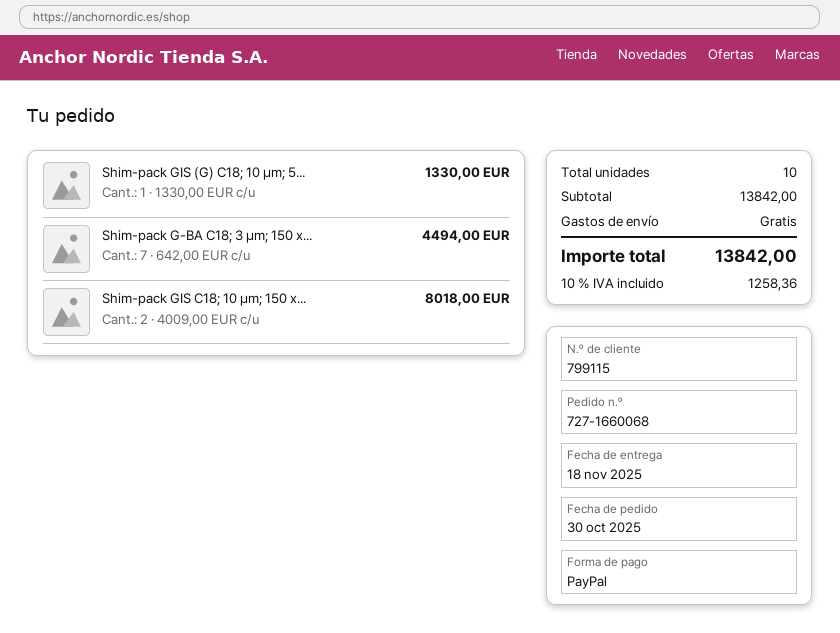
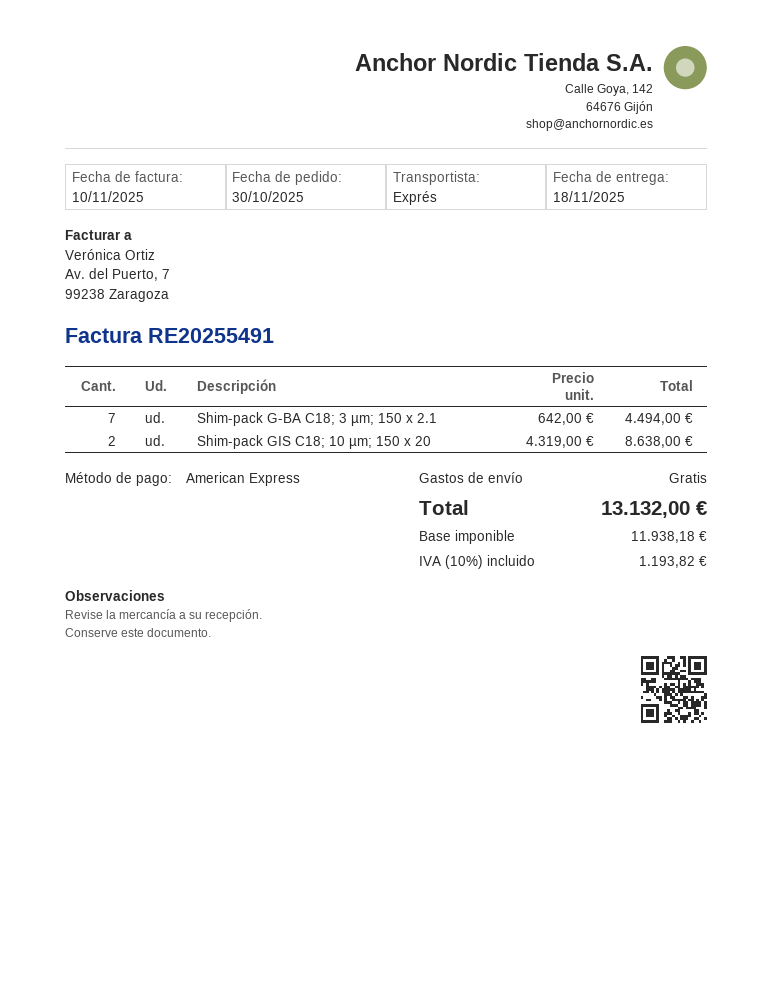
payment method: PayPal -> American Express
Shim-pack GIS (G) C18; 10 µm; 5...: 1 x 1330.00 = 1330.00 -> none
Shim-pack GIS C18; 10 µm; 150 x...: 2 x 4009.00 = 8018.00 -> 2 x 4319.00 = 8638.00
tax: 10% = 1258.36 -> 10% = 1193.82
total: 13842.00 -> 13132.00

